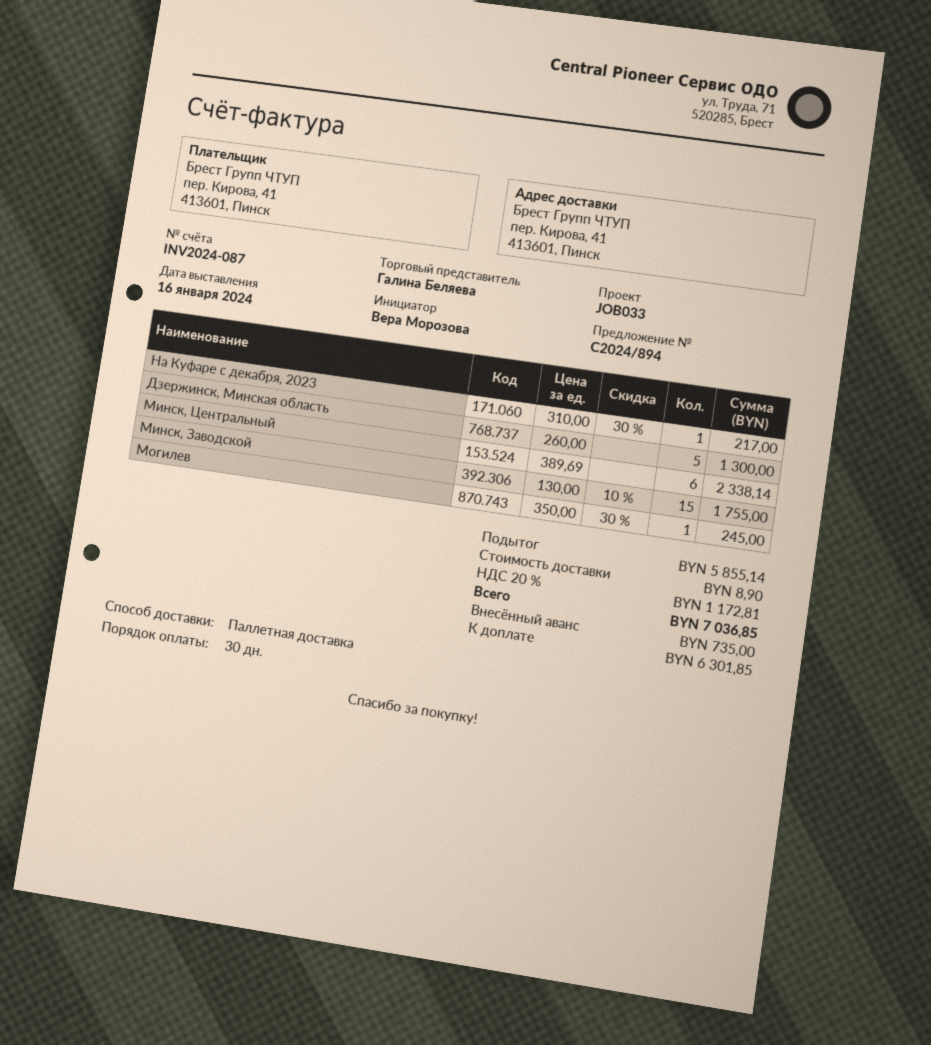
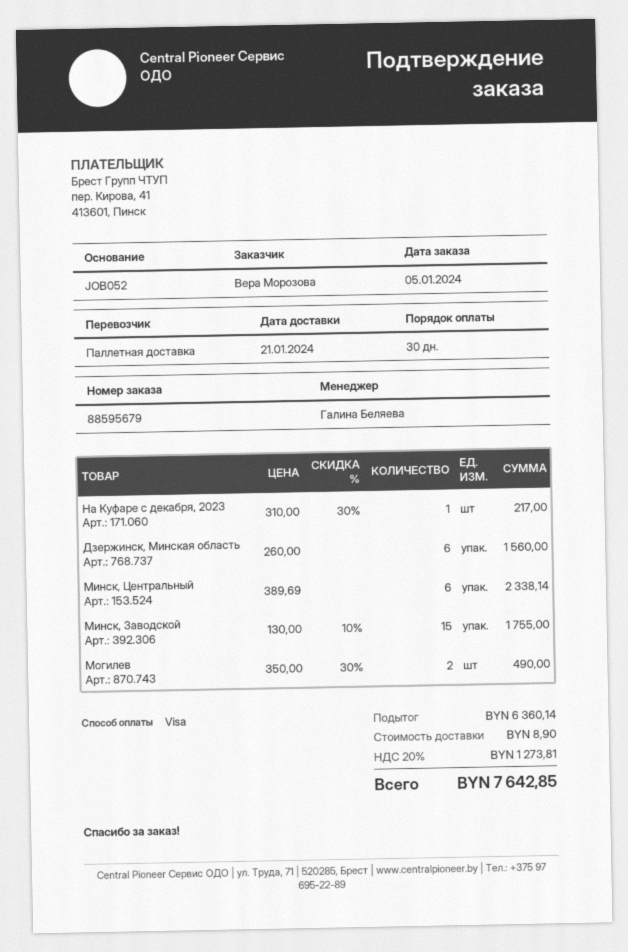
reference: JOB033 -> JOB052
Дзержинск, Минская область: 5 x 260.00 = 1300.00 -> 6 x 260.00 = 1560.00
Могилев: 1 x 350.00 - 30% = 245.00 -> 2 x 350.00 - 30% = 490.00
subtotal: 5855.14 -> 6360.14
tax: 20% = 1172.81 -> 20% = 1273.81
total: 7036.85 -> 7642.85

